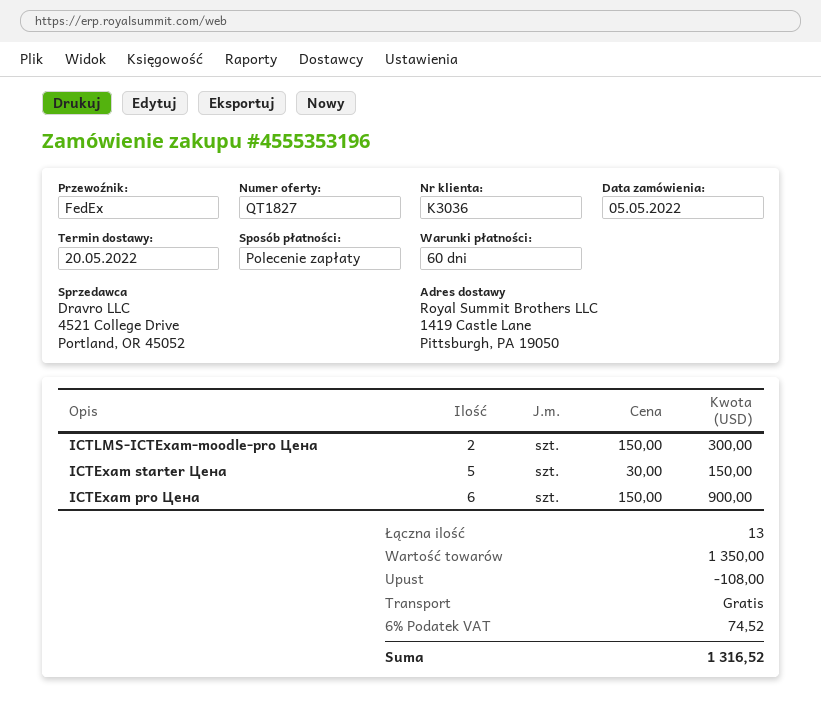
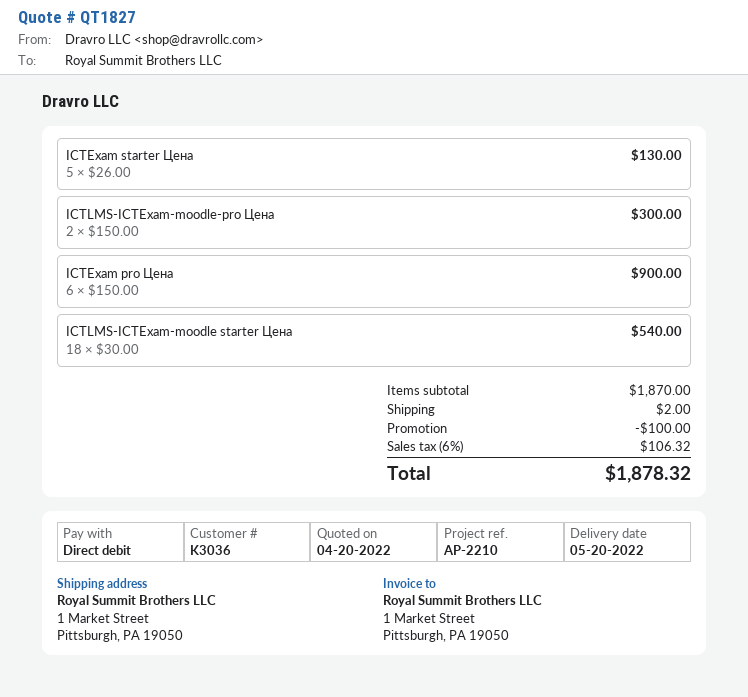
ship to: 1419 Castle Lane, Pittsburgh, PA 19050 -> 1 Market Street, Pittsburgh, PA 19050
ICTExam starter Цена: 5 x 30.00 = 150.00 -> 5 x 26.00 = 130.00
ICTLMS-ICTExam-moodle starter Цена: none -> 18 x 30.00 = 540.00
subtotal: 1350.00 -> 1870.00
discount: 108.00 -> 100.00
shipping: 0.00 -> 2.00
tax: 6% = 74.52 -> 6% = 106.32
total: 1316.52 -> 1878.32

